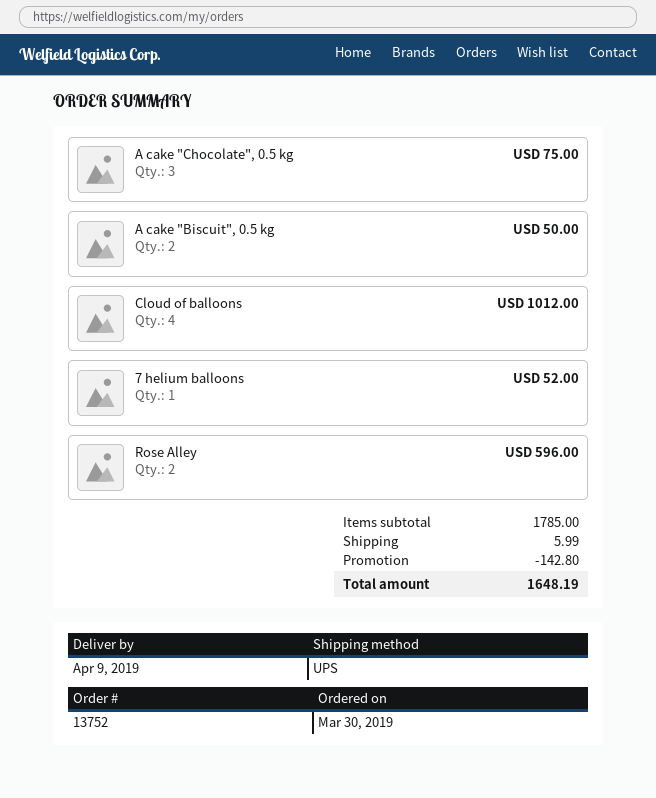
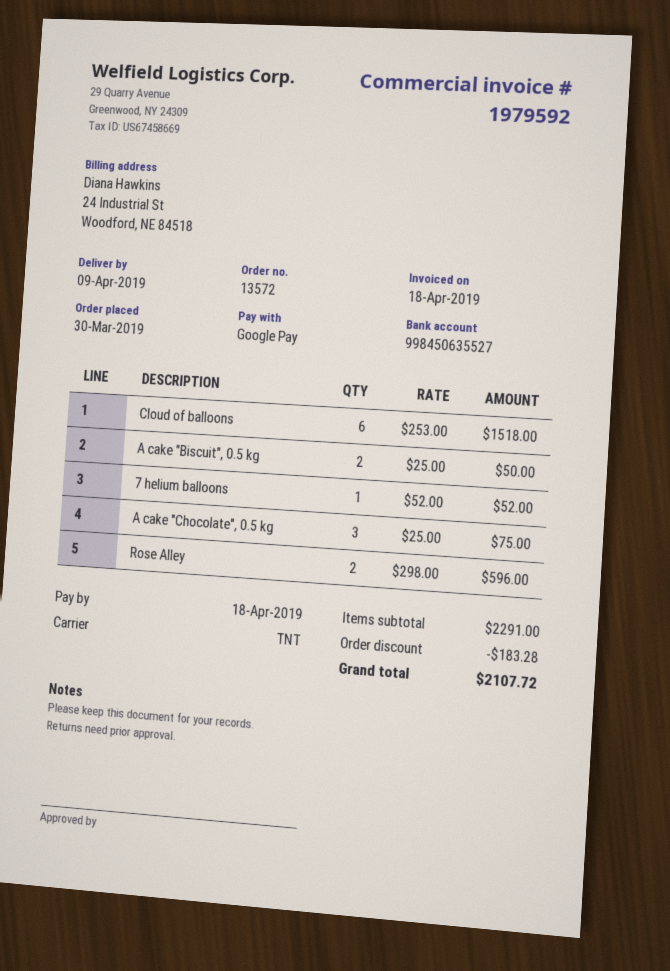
order number: 13752 -> 13572
shipping method: UPS -> TNT
Cloud of balloons: 4 for 1012.00 -> 6 for 1518.00
subtotal: 1785.00 -> 2291.00
discount: 142.80 -> 183.28
shipping: 5.99 -> none
total: 1648.19 -> 2107.72

